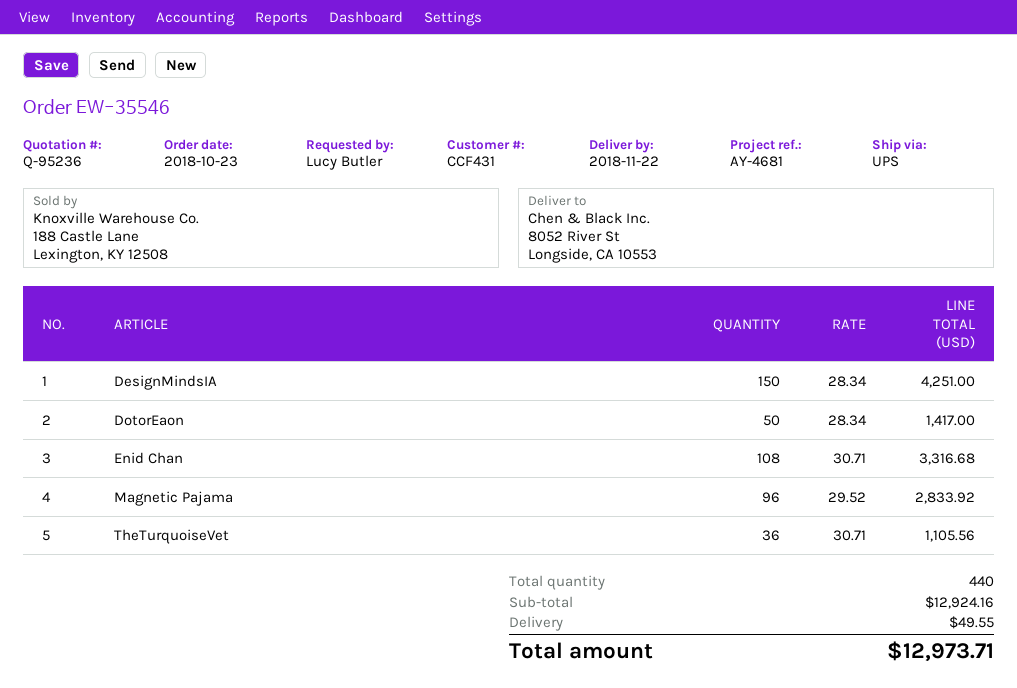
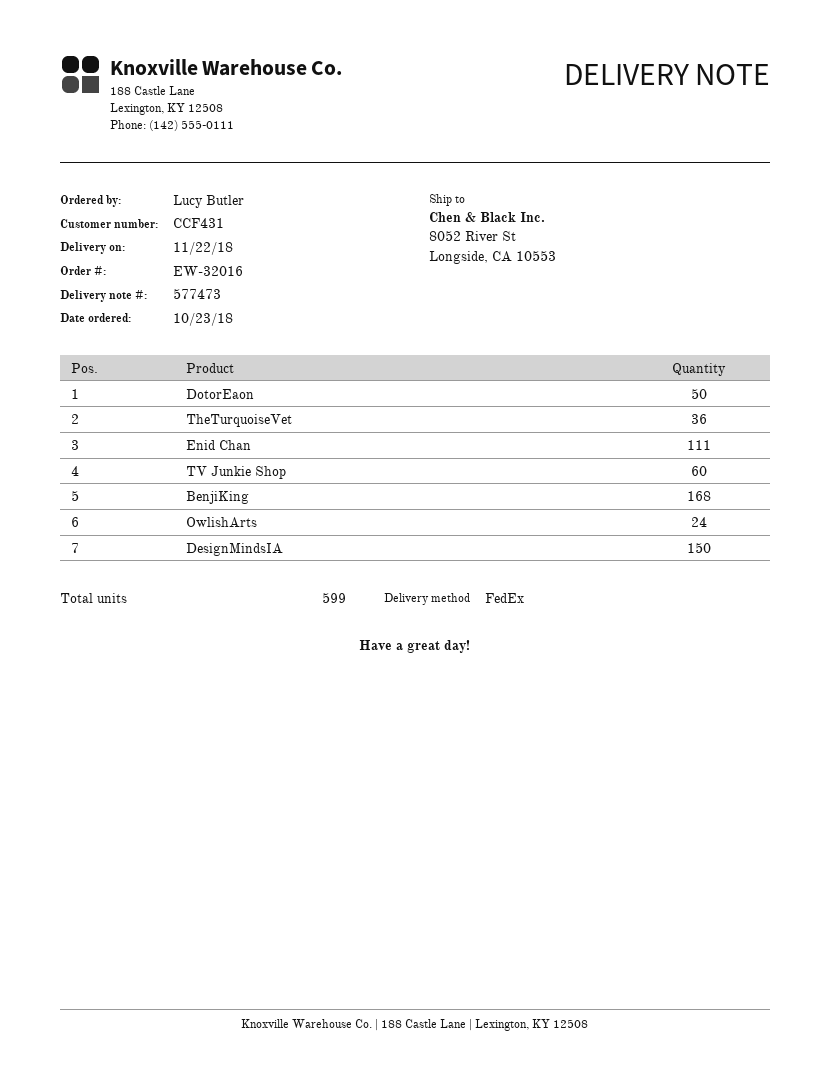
order number: EW-35546 -> EW-32016
shipping method: UPS -> FedEx
Enid Chan: 108 -> 111
Magnetic Pajama: 96 -> none
TV Junkie Shop: none -> 60
BenjiKing: none -> 168
OwlishArts: none -> 24
total quantity: 440 -> 599

